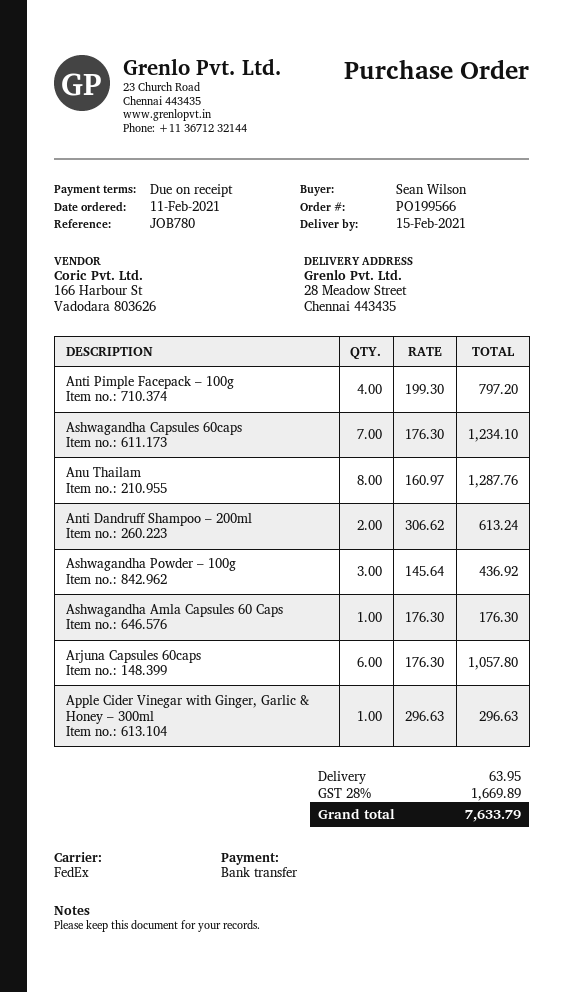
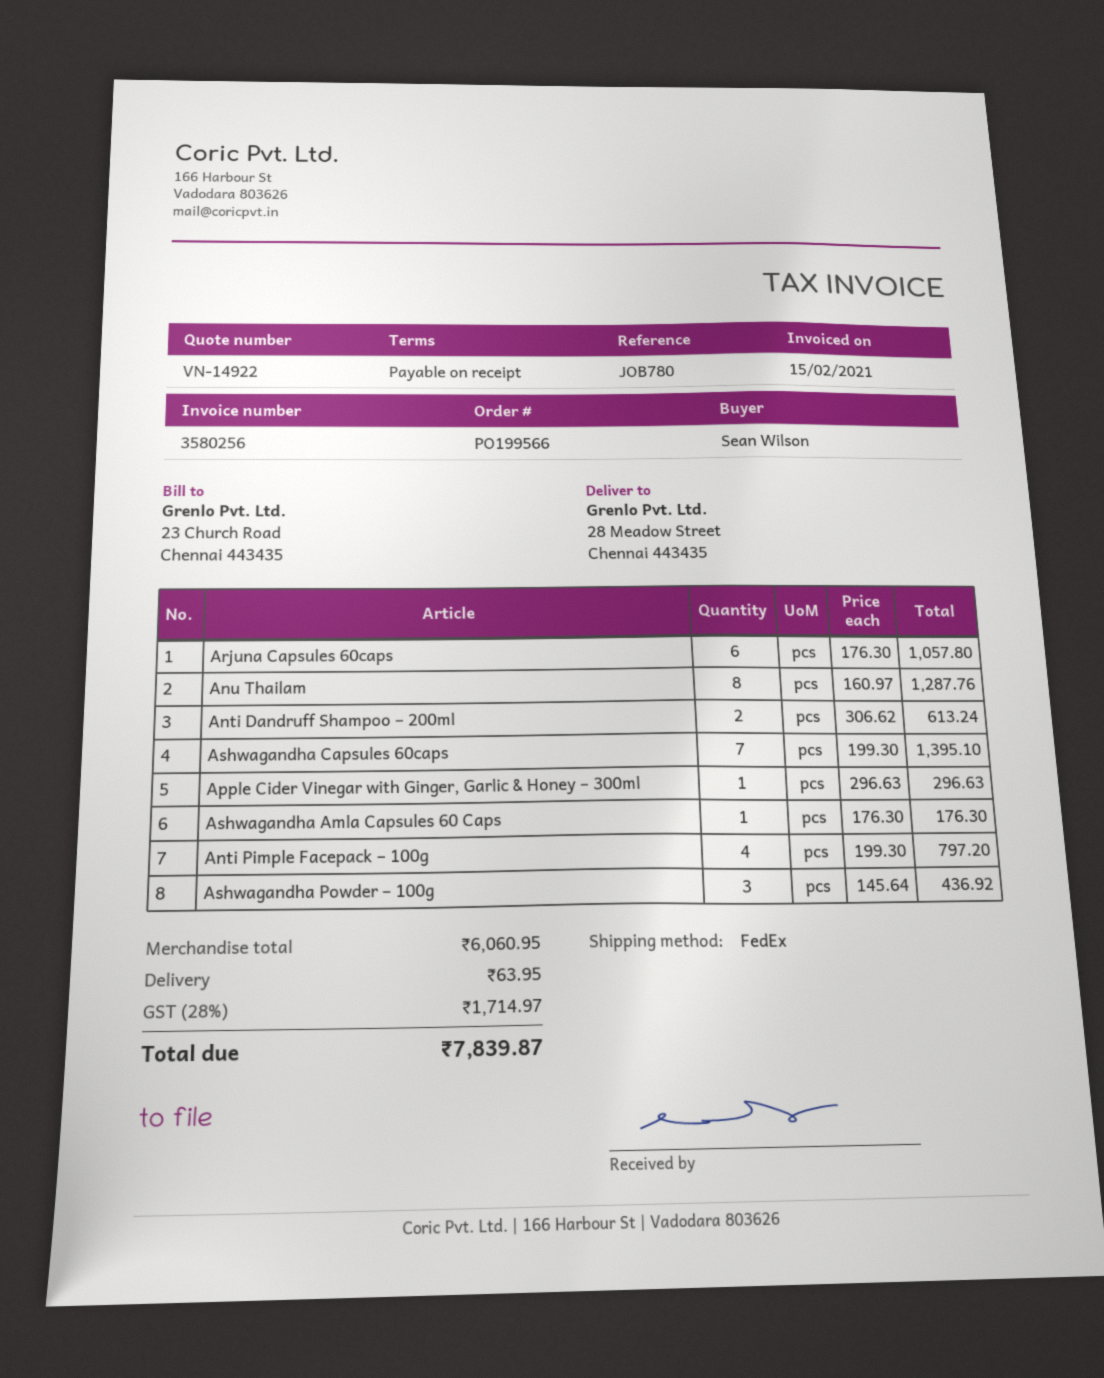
Ashwagandha Capsules 60caps: 7 x 176.30 = 1234.10 -> 7 x 199.30 = 1395.10
tax: 28% = 1669.89 -> 28% = 1714.97
total: 7633.79 -> 7839.87

